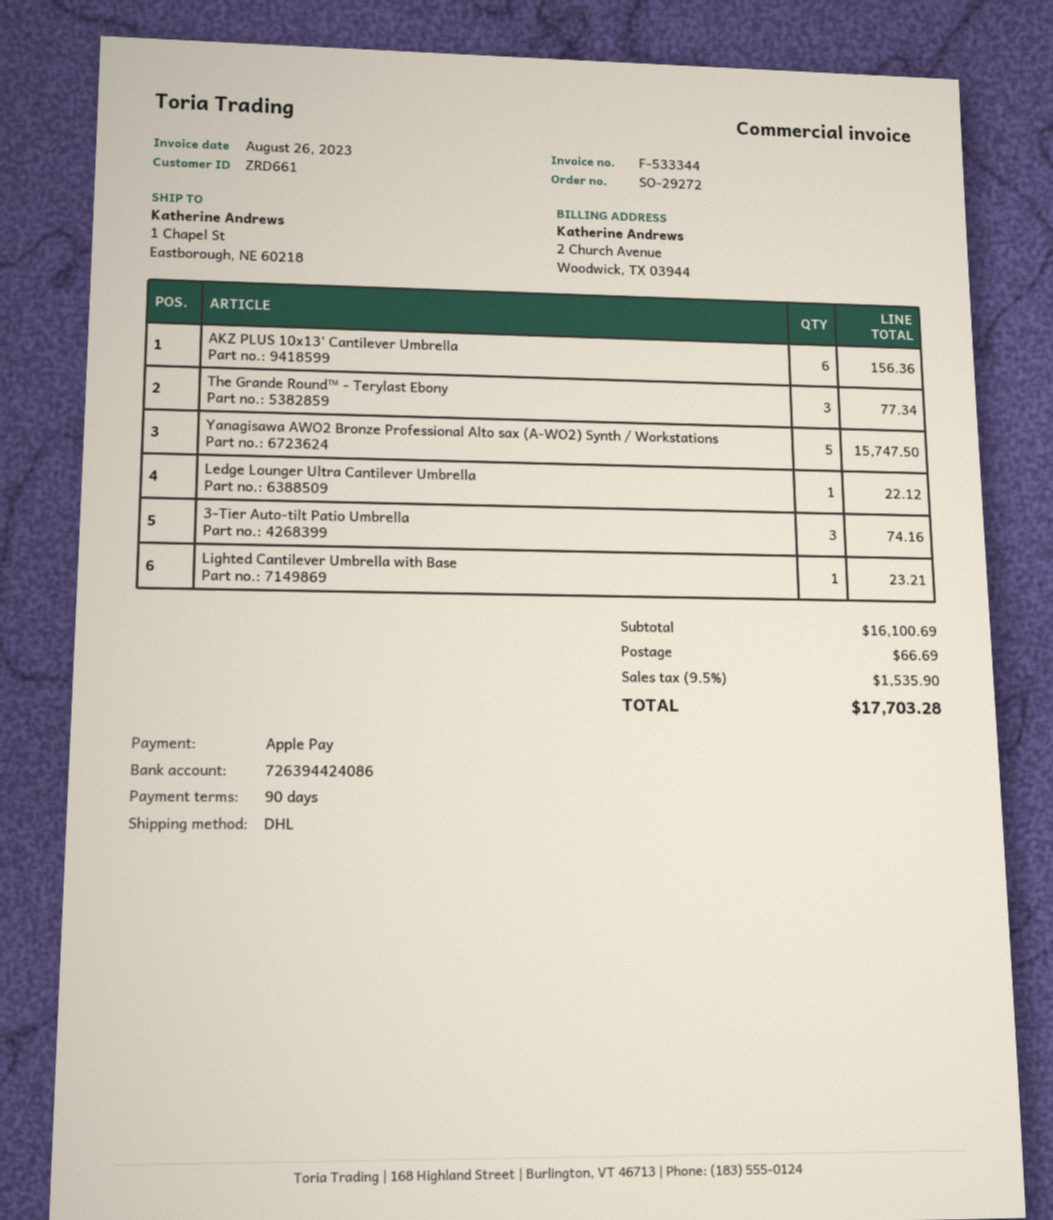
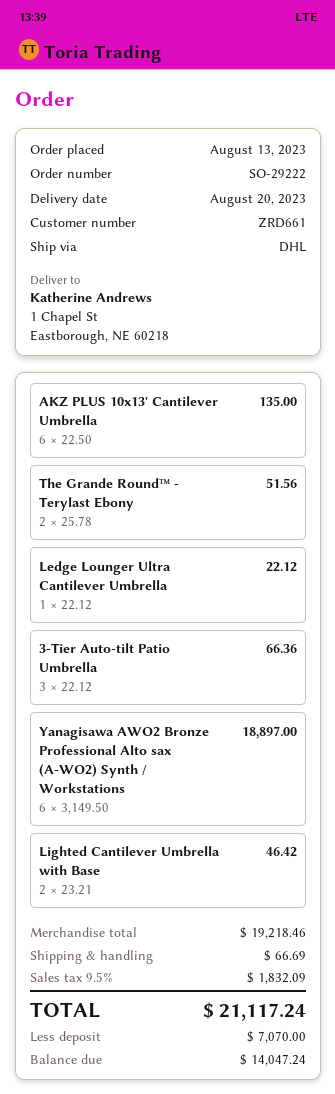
order number: SO-29272 -> SO-29222
AKZ PLUS 10x13' Cantilever Umbrella: 6 for 156.36 -> 6 for 135.00
The Grande Round™ - Terylast Ebony: 3 for 77.34 -> 2 for 51.56
Yanagisawa AWO2 Bronze Professional Alto sax (A-WO2) Synth / Workstations: 5 for 15747.50 -> 6 for 18897.00
3‑Tier Auto-tilt Patio Umbrella: 3 for 74.16 -> 3 for 66.36
Lighted Cantilever Umbrella with Base: 1 for 23.21 -> 2 for 46.42
subtotal: 16100.69 -> 19218.46
tax: 9.5% = 1535.90 -> 9.5% = 1832.09
total: 17703.28 -> 21117.24

